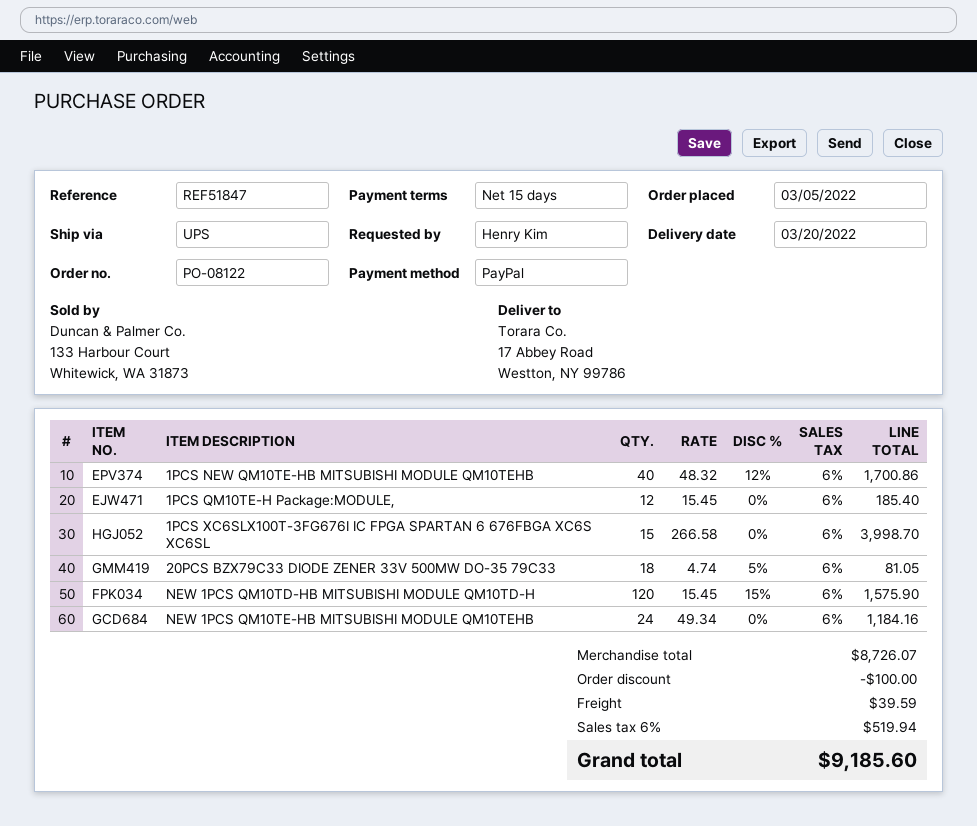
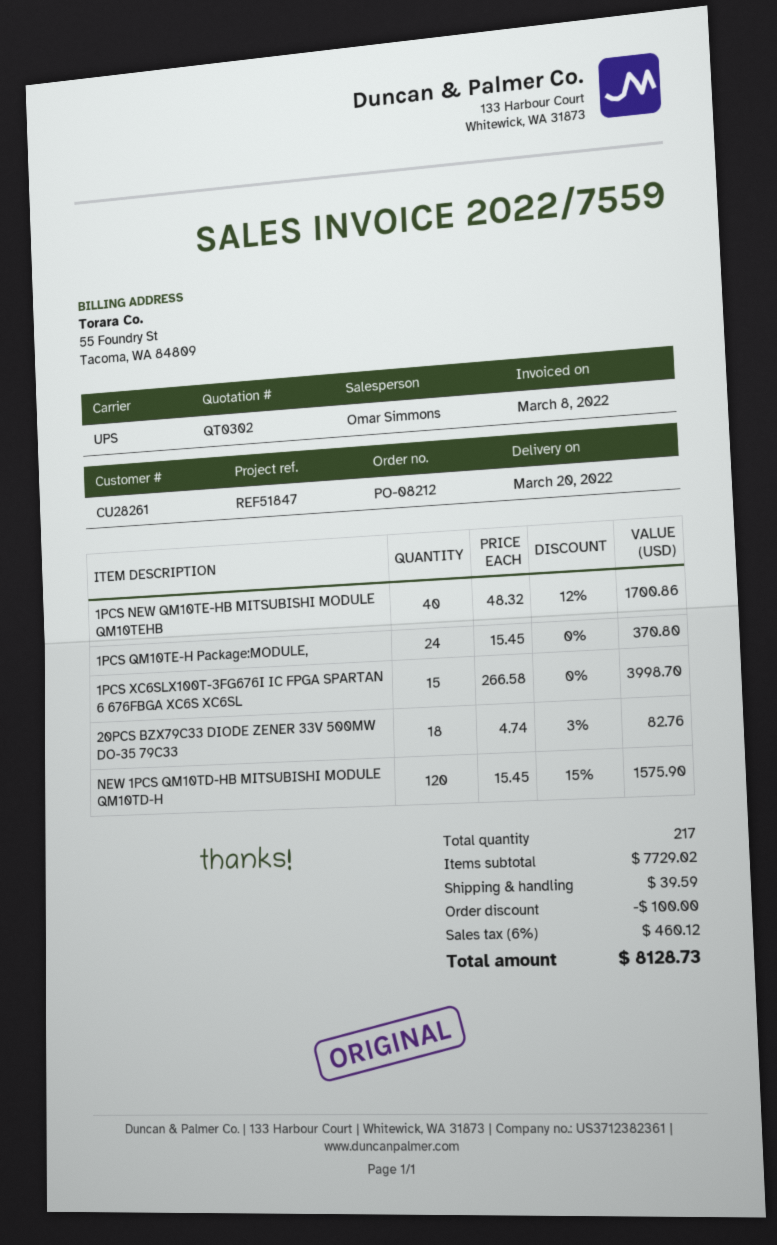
order number: PO-08122 -> PO-08212
1PCS QM10TE-H Package:MODULE,: 12 x 15.45 = 185.40 -> 24 x 15.45 = 370.80
20PCS BZX79C33 DIODE ZENER 33V 500MW DO-35 79C33: 18 x 4.74 - 5% = 81.05 -> 18 x 4.74 - 3% = 82.76
NEW 1PCS QM10TE-HB MITSUBISHI MODULE QM10TEHB: 24 x 49.34 = 1184.16 -> none
subtotal: 8726.07 -> 7729.02
tax: 6% = 519.94 -> 6% = 460.12
total: 9185.60 -> 8128.73

